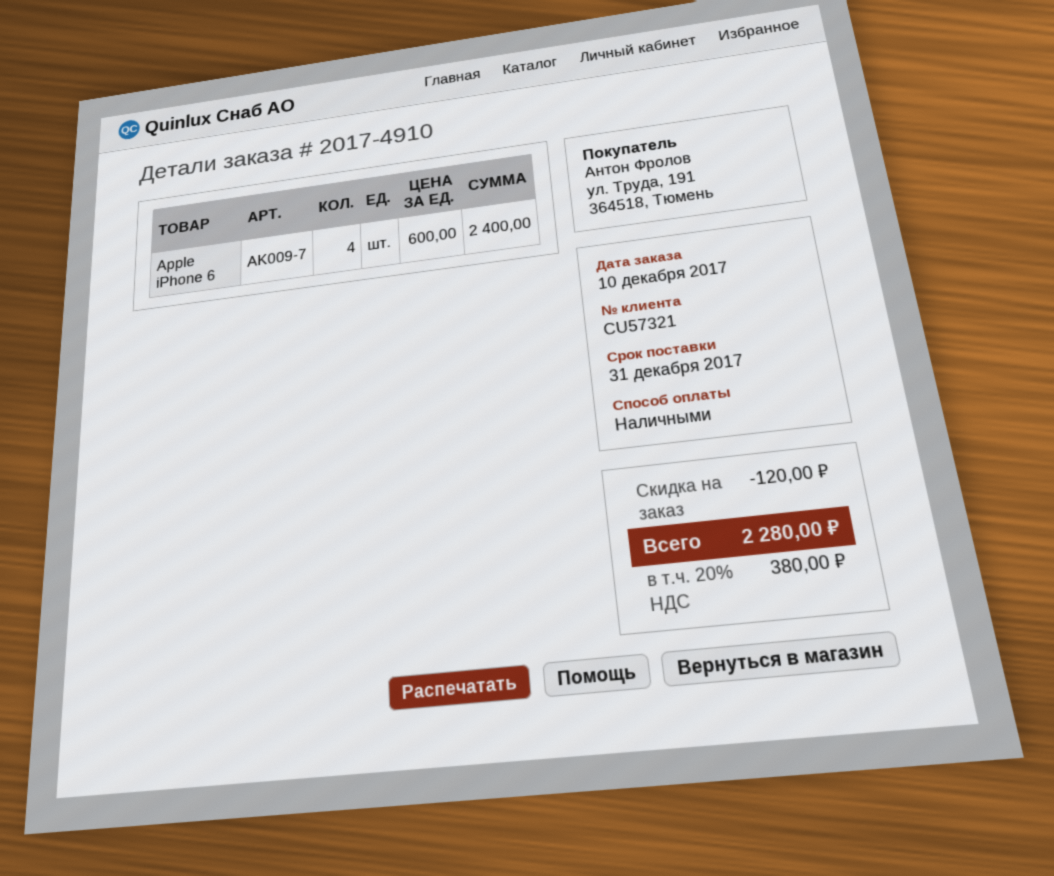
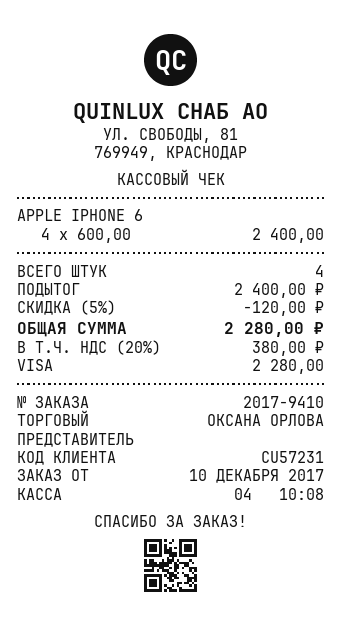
order number: 2017-4910 -> 2017-9410
customer number: CU57321 -> CU57231
payment method: cash -> Visa

